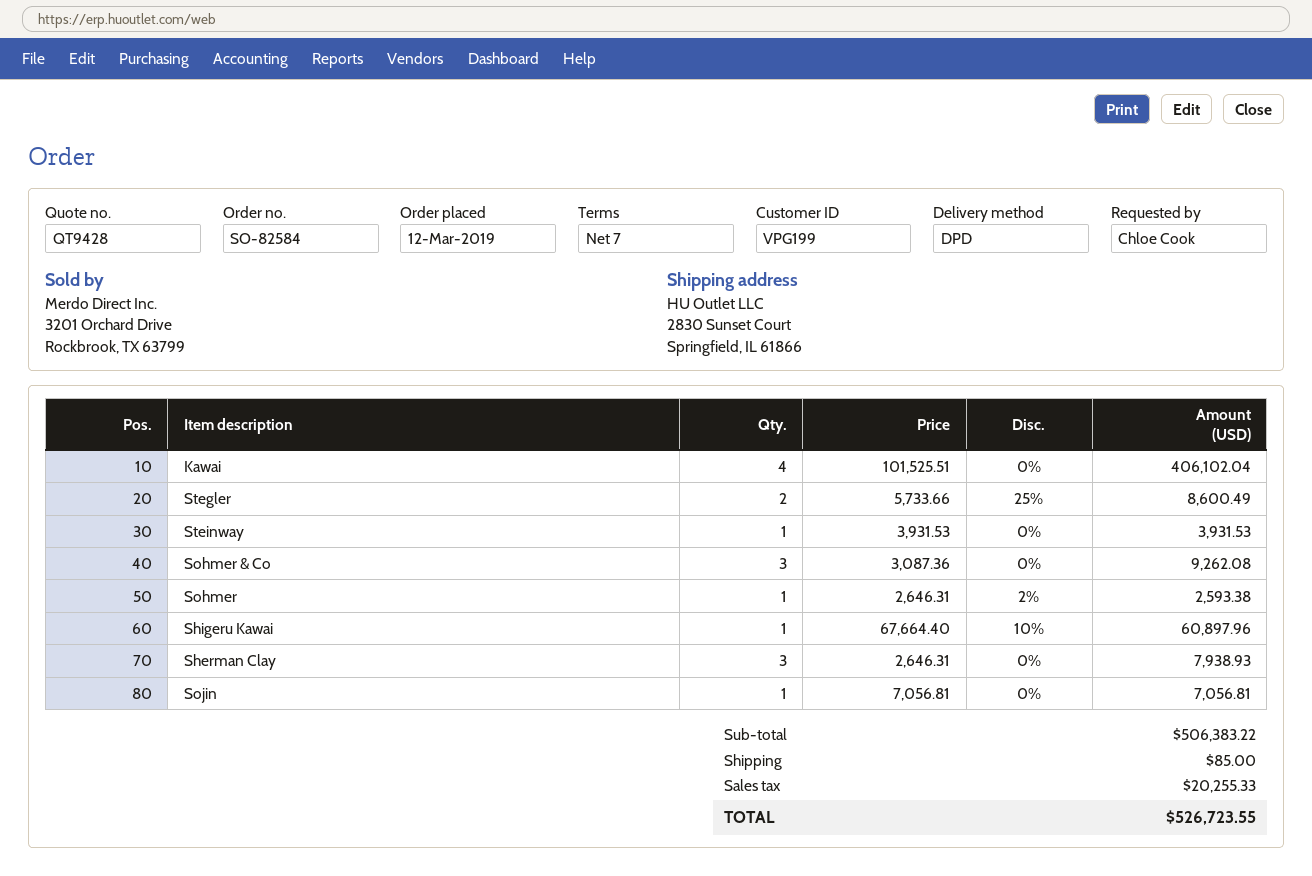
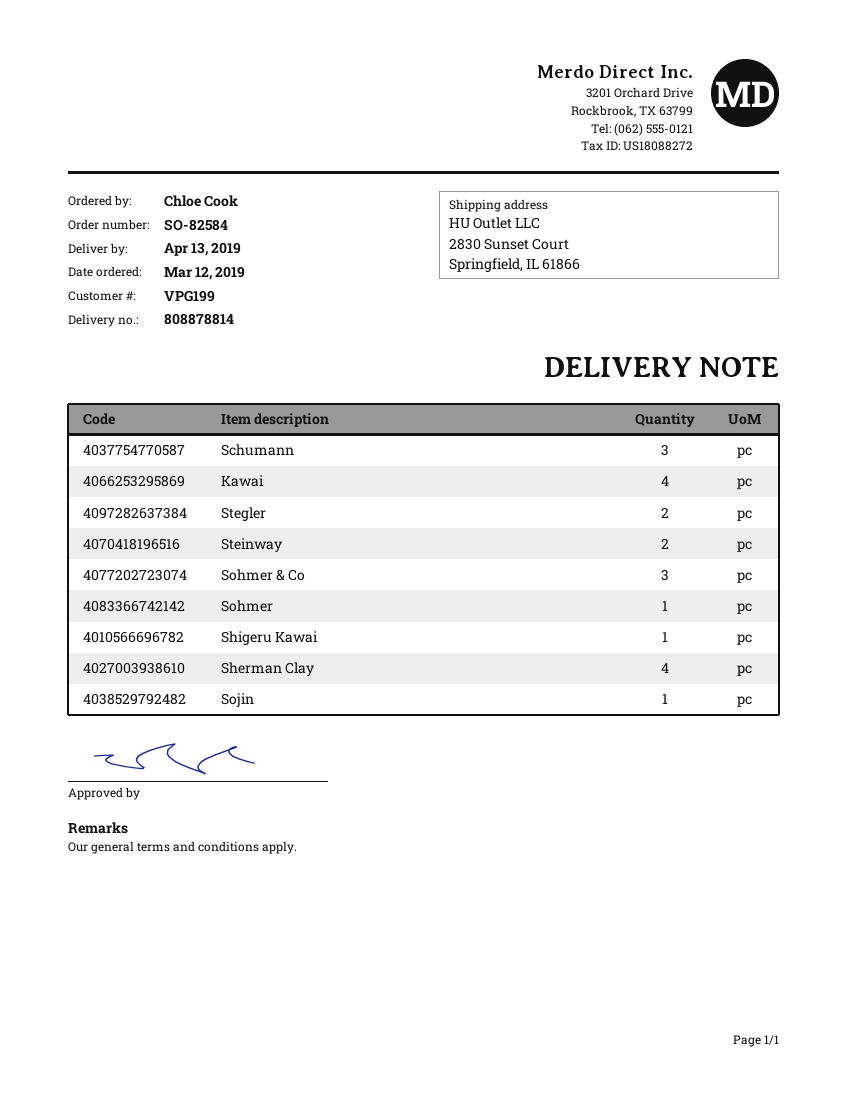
Steinway: 1 -> 2
Sherman Clay: 3 -> 4
Schumann: none -> 3

